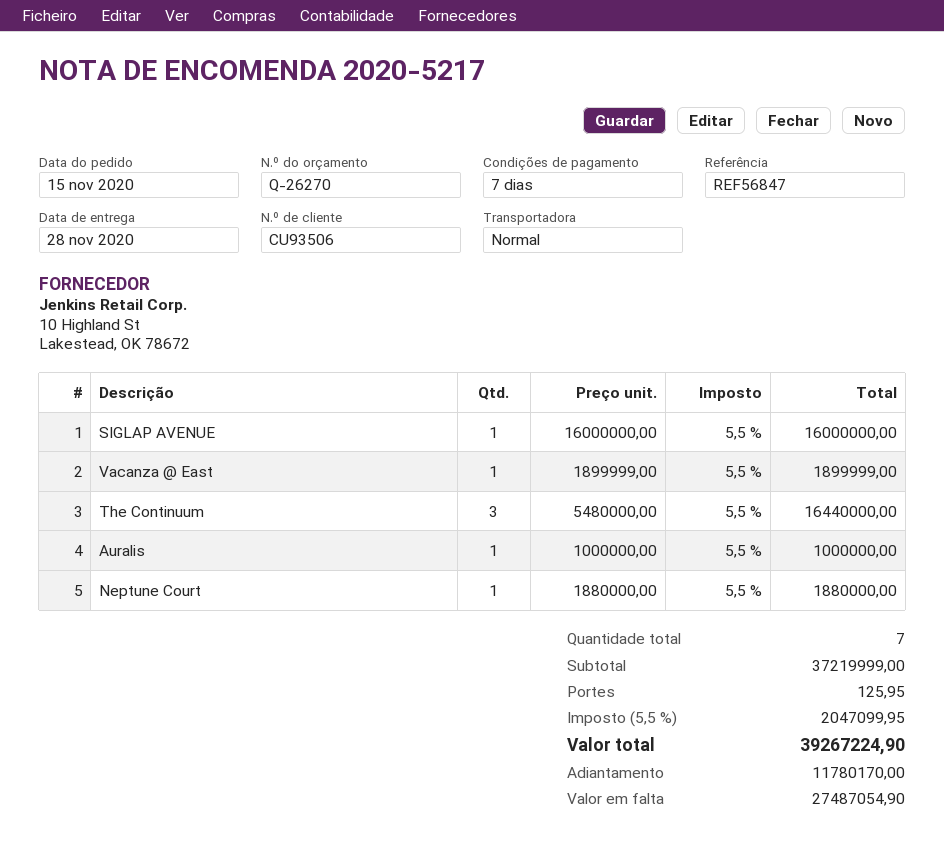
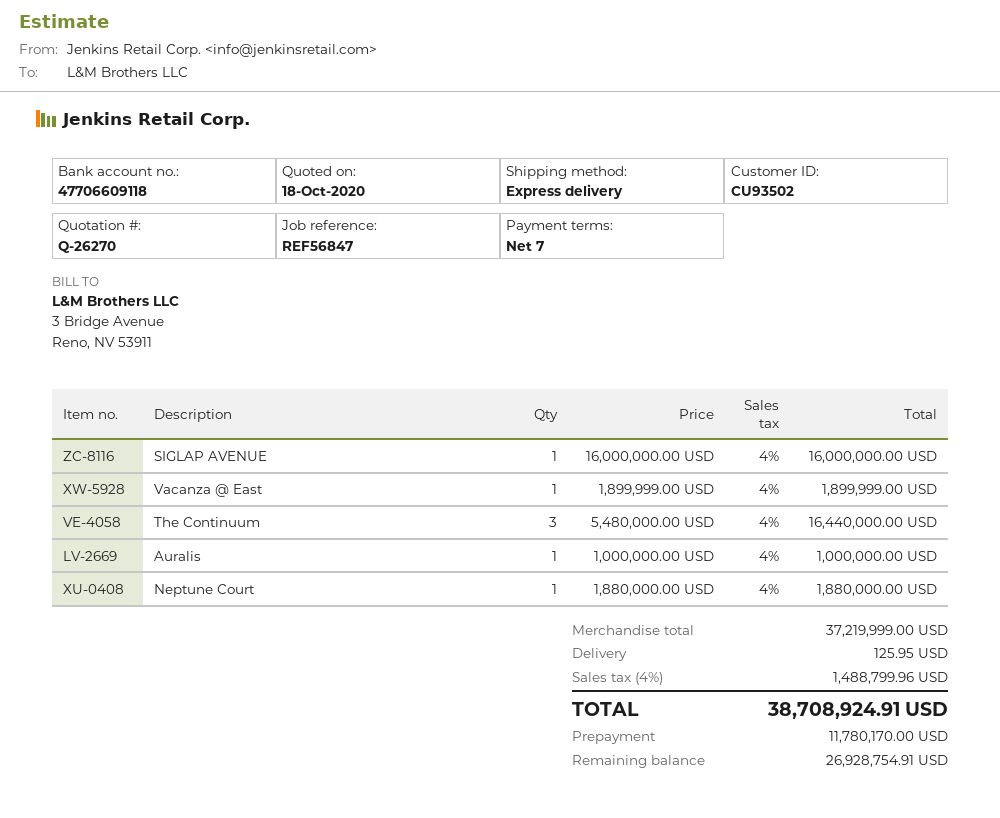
customer number: CU93506 -> CU93502
shipping method: standard -> express
tax: 5.5% = 2047099.95 -> 4% = 1488799.96
total: 39267224.90 -> 38708924.91
balance: 27487054.90 -> 26928754.91

